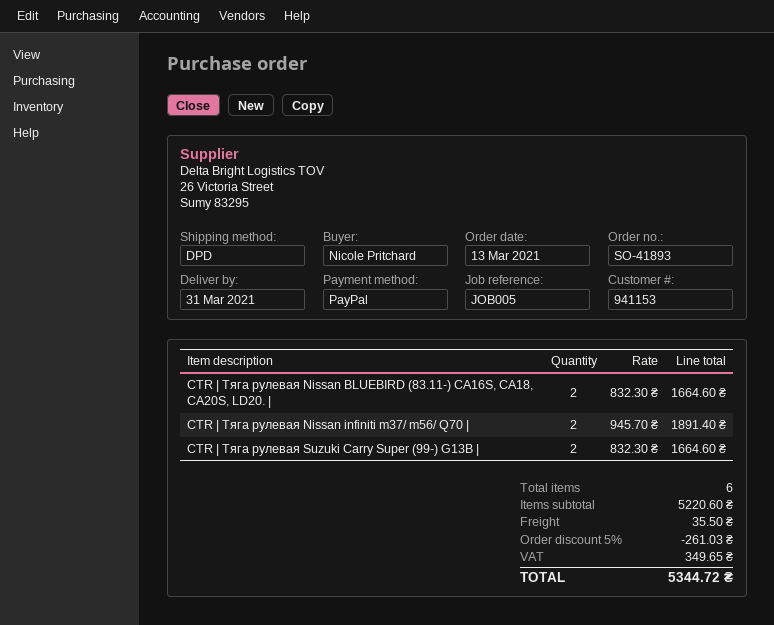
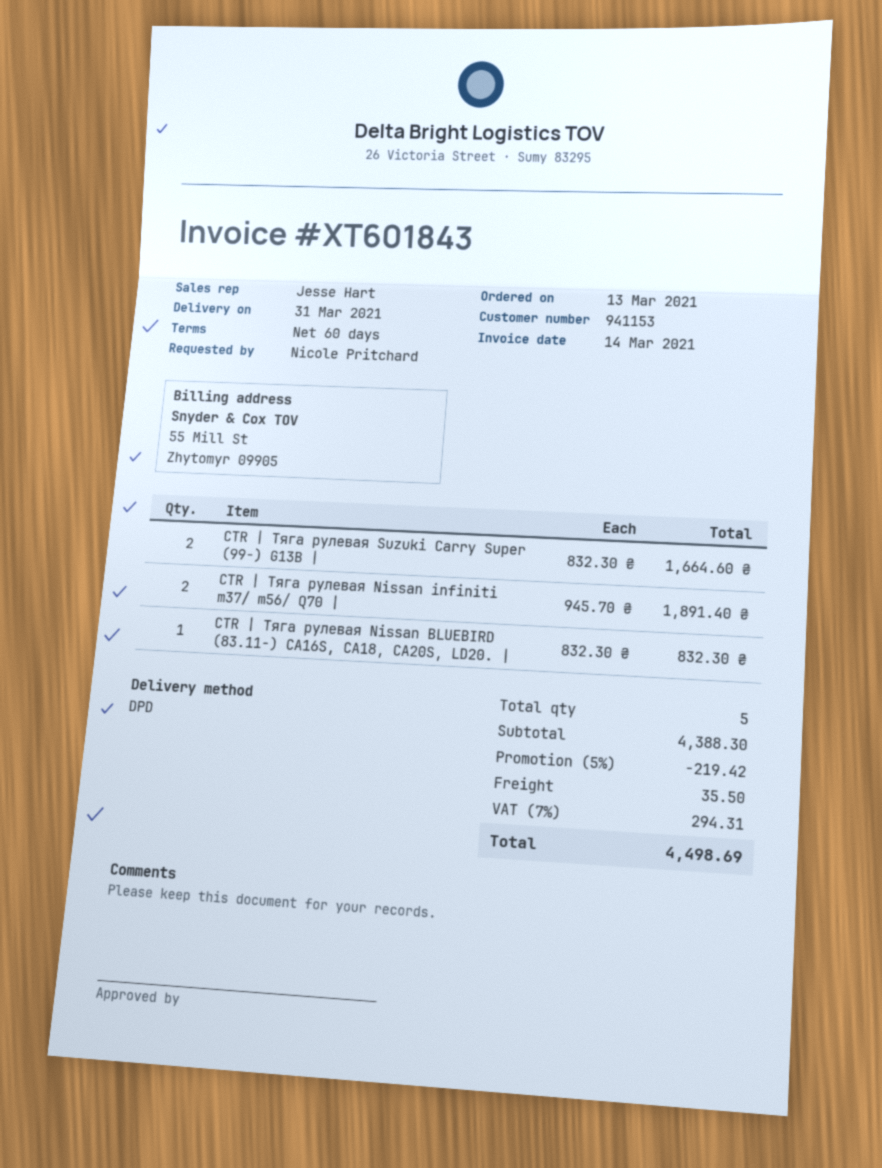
CTR | Тяга рулевая Nissan BLUEBIRD (83.11-) CA16S, CA18, CA20S, LD20. |: 2 x 832.30 = 1664.60 -> 1 x 832.30 = 832.30
total quantity: 6 -> 5
subtotal: 5220.60 -> 4388.30
discount: 5% = 261.03 -> 5% = 219.42
tax: 349.65 -> 294.31
total: 5344.72 -> 4498.69

